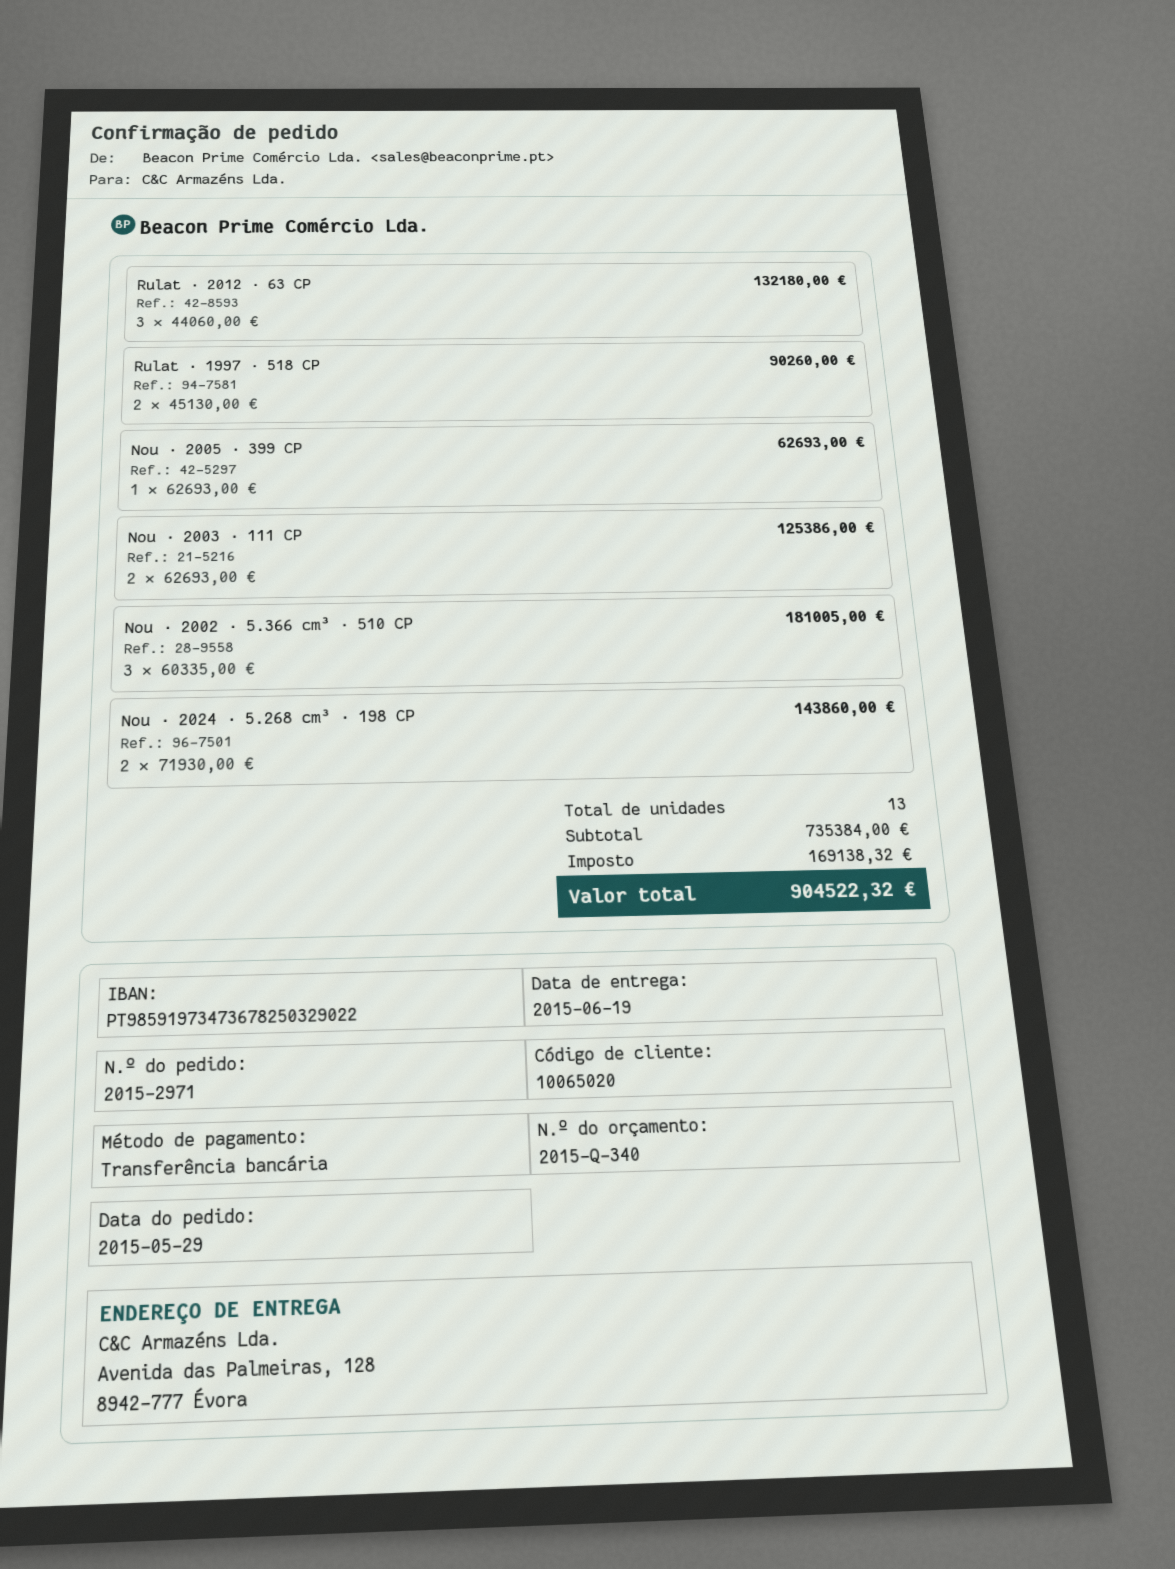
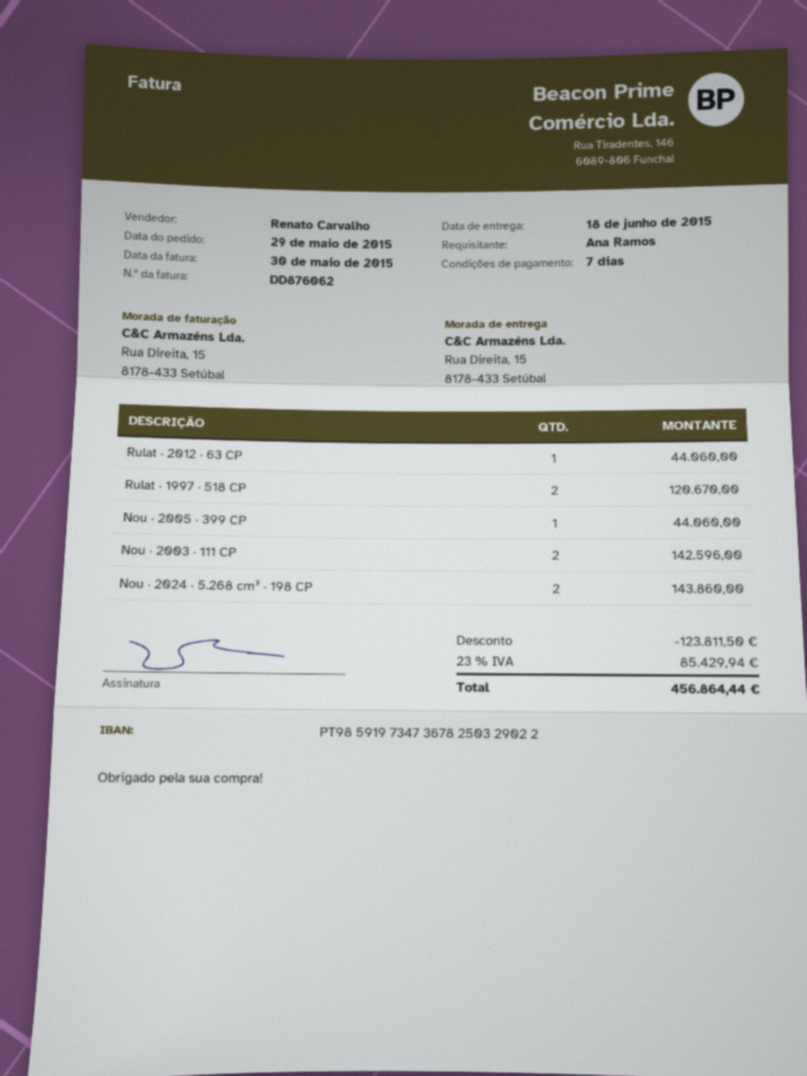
delivery date: 2015-06-19 -> 2015-06-18
ship to: Avenida das Palmeiras, 128, 8942-777 Évora -> Rua Direita, 15, 8178-433 Setúbal
Rulat · 2012 · 63 CP: 3 for 132180.00 -> 1 for 44060.00
Rulat · 1997 · 518 CP: 2 for 90260.00 -> 2 for 120670.00
Nou · 2005 · 399 CP: 1 for 62693.00 -> 1 for 44060.00
Nou · 2003 · 111 CP: 2 for 125386.00 -> 2 for 142596.00
Nou · 2002 · 5.366 cm³ · 510 CP: 3 for 181005.00 -> none
discount: none -> 123811.50
tax: 169138.32 -> 85429.94
total: 904522.32 -> 456864.44

